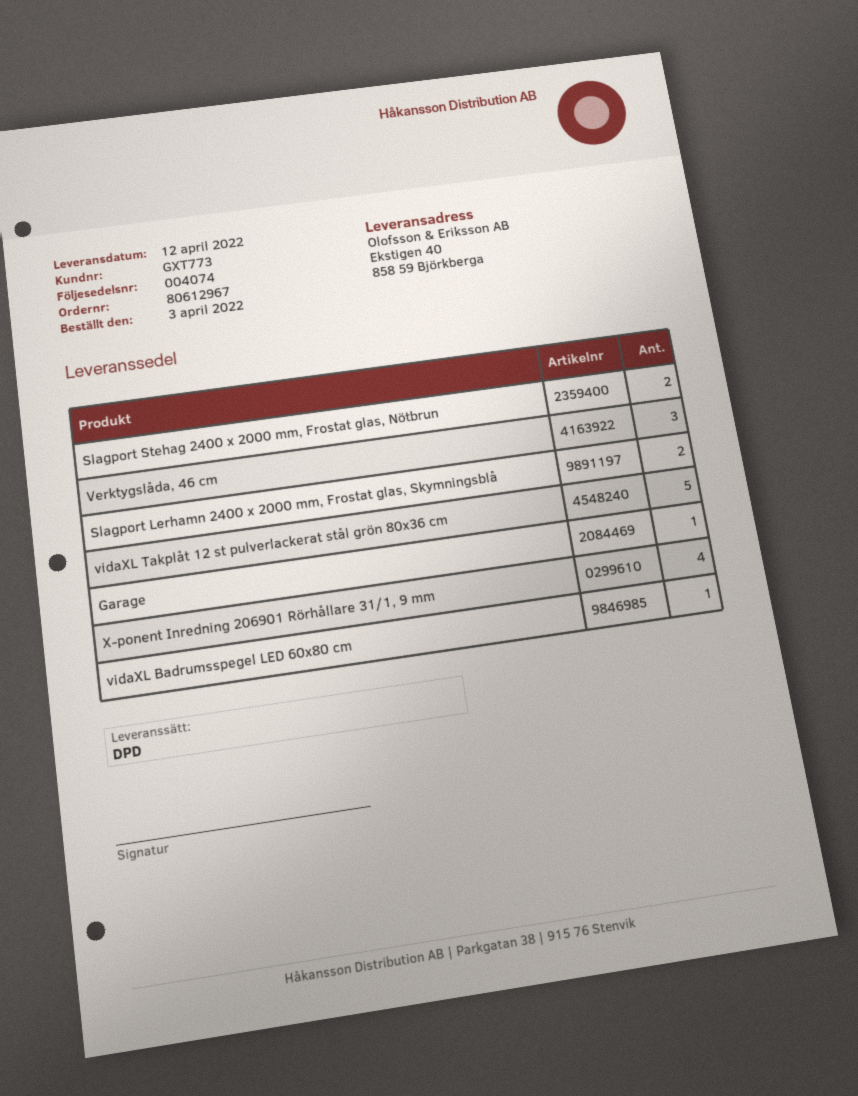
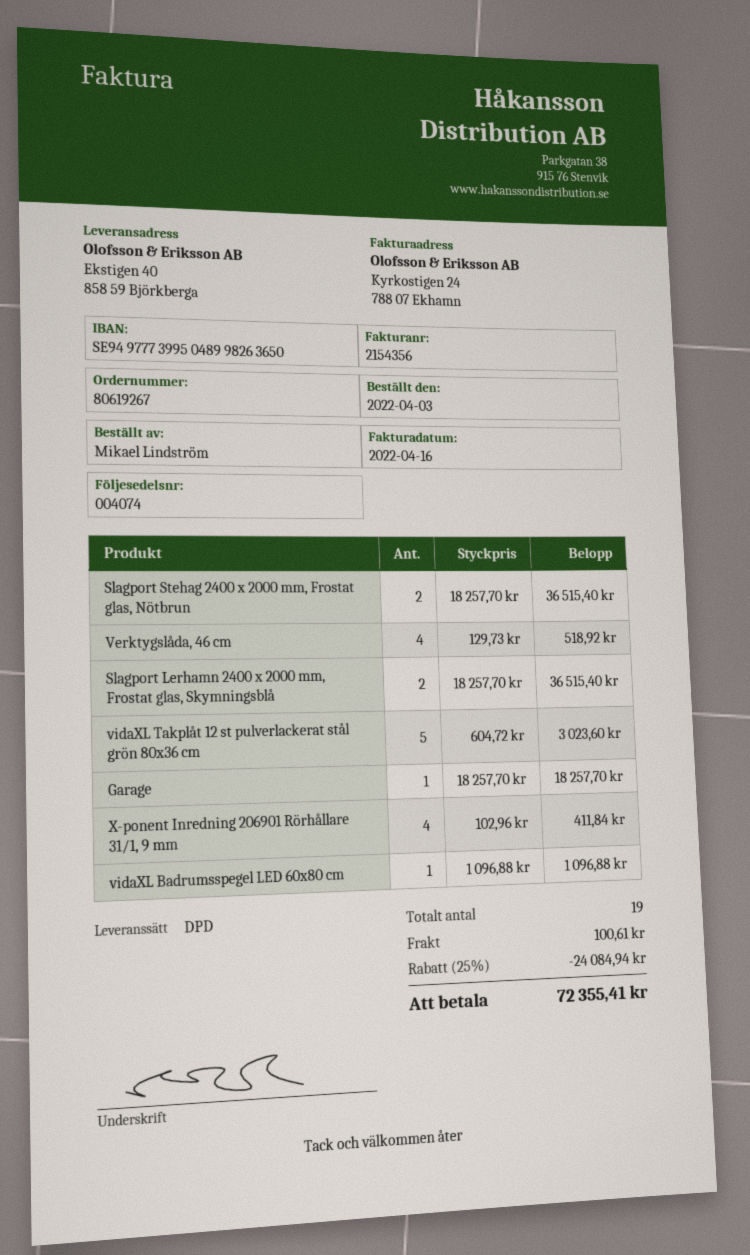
order number: 80612967 -> 80619267
Verktygslåda, 46 cm: 3 -> 4

